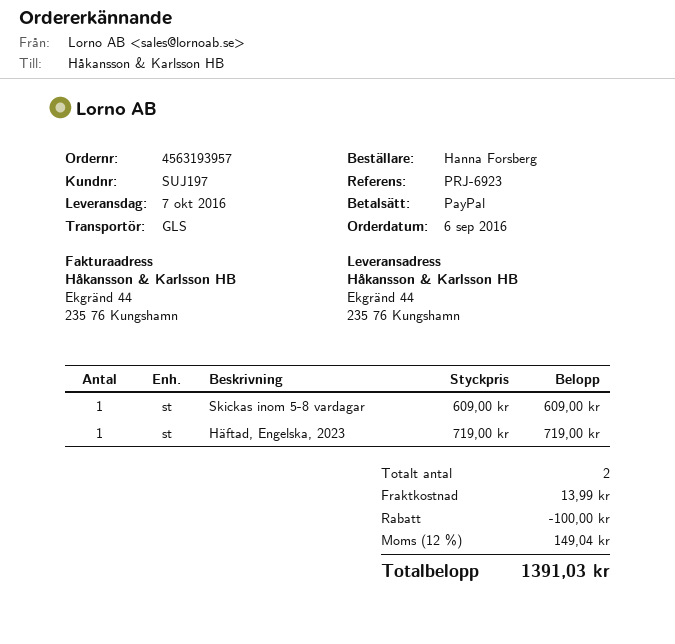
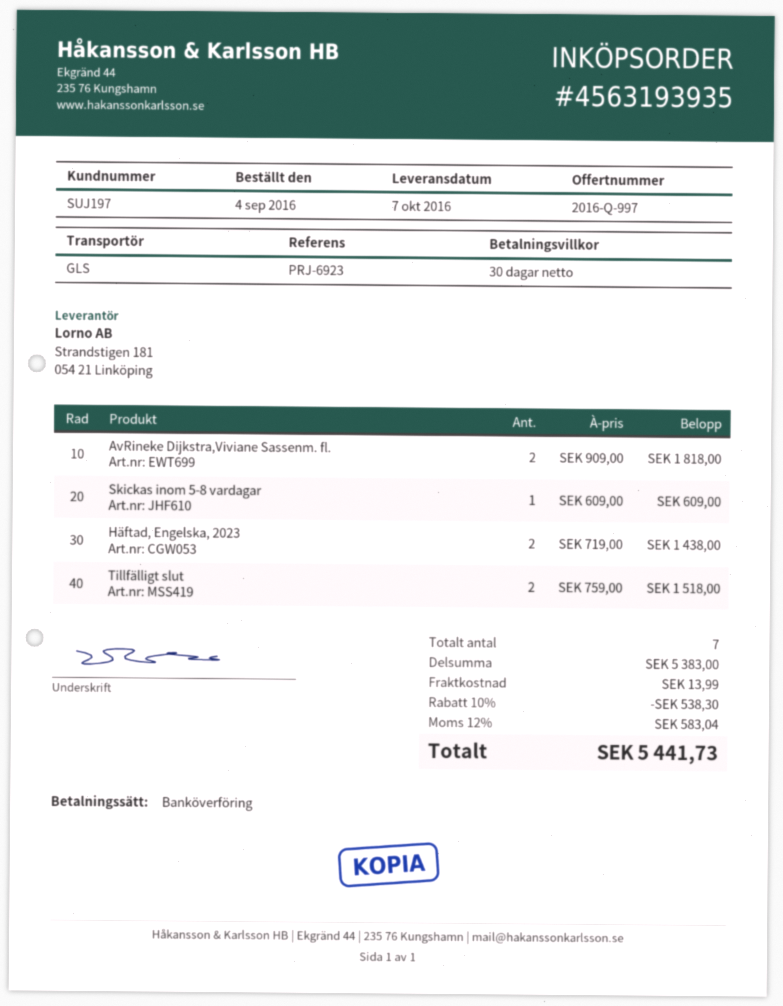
order number: 4563193957 -> 4563193935
order date: 2016-09-06 -> 2016-09-04
payment method: PayPal -> bank transfer
Häftad, Engelska, 2023: 1 x 719.00 = 719.00 -> 2 x 719.00 = 1438.00
AvRineke Dijkstra,Viviane Sassenm. fl.: none -> 2 x 909.00 = 1818.00
Tillfälligt slut: none -> 2 x 759.00 = 1518.00
total quantity: 2 -> 7
discount: 100.00 -> 538.30
tax: 12% = 149.04 -> 12% = 583.04
total: 1391.03 -> 5441.73

